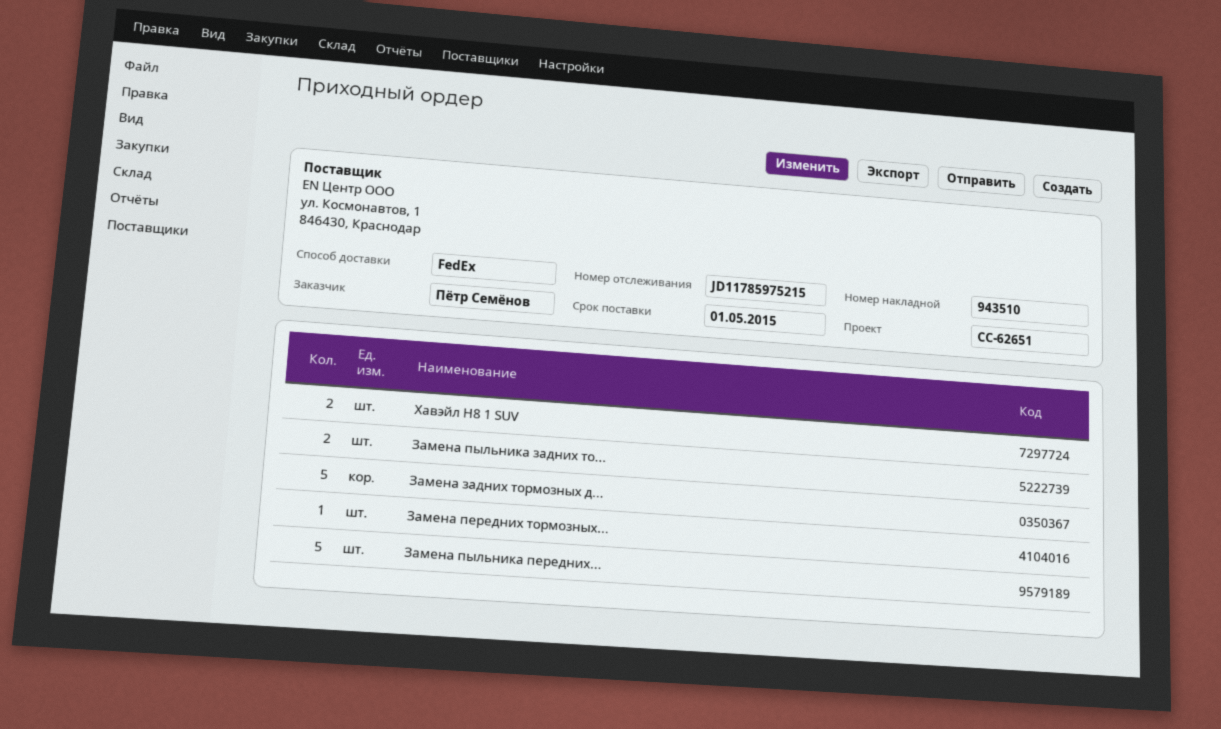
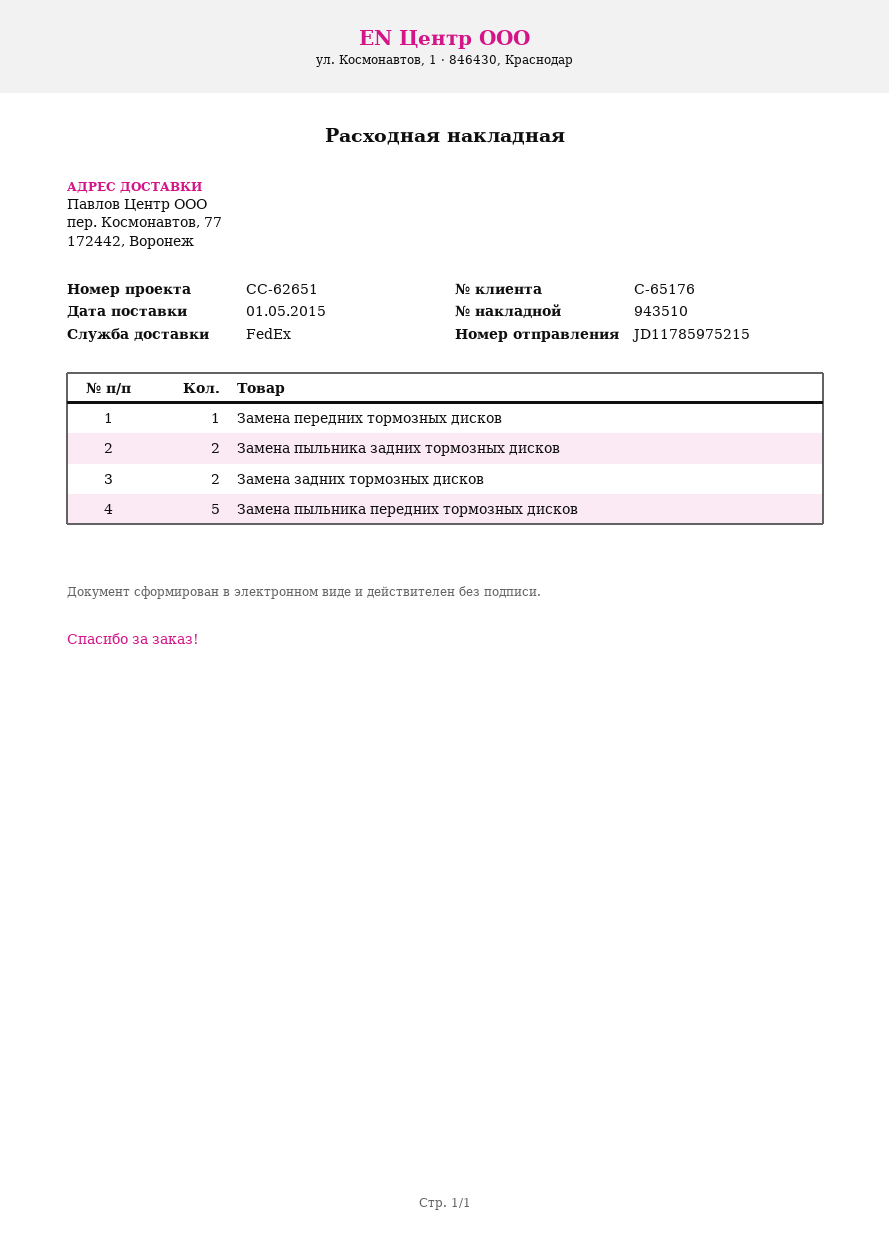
Хавэйл Н8 1 SUV: 2 -> none
Замена задних тормозных д...: 5 -> 2

